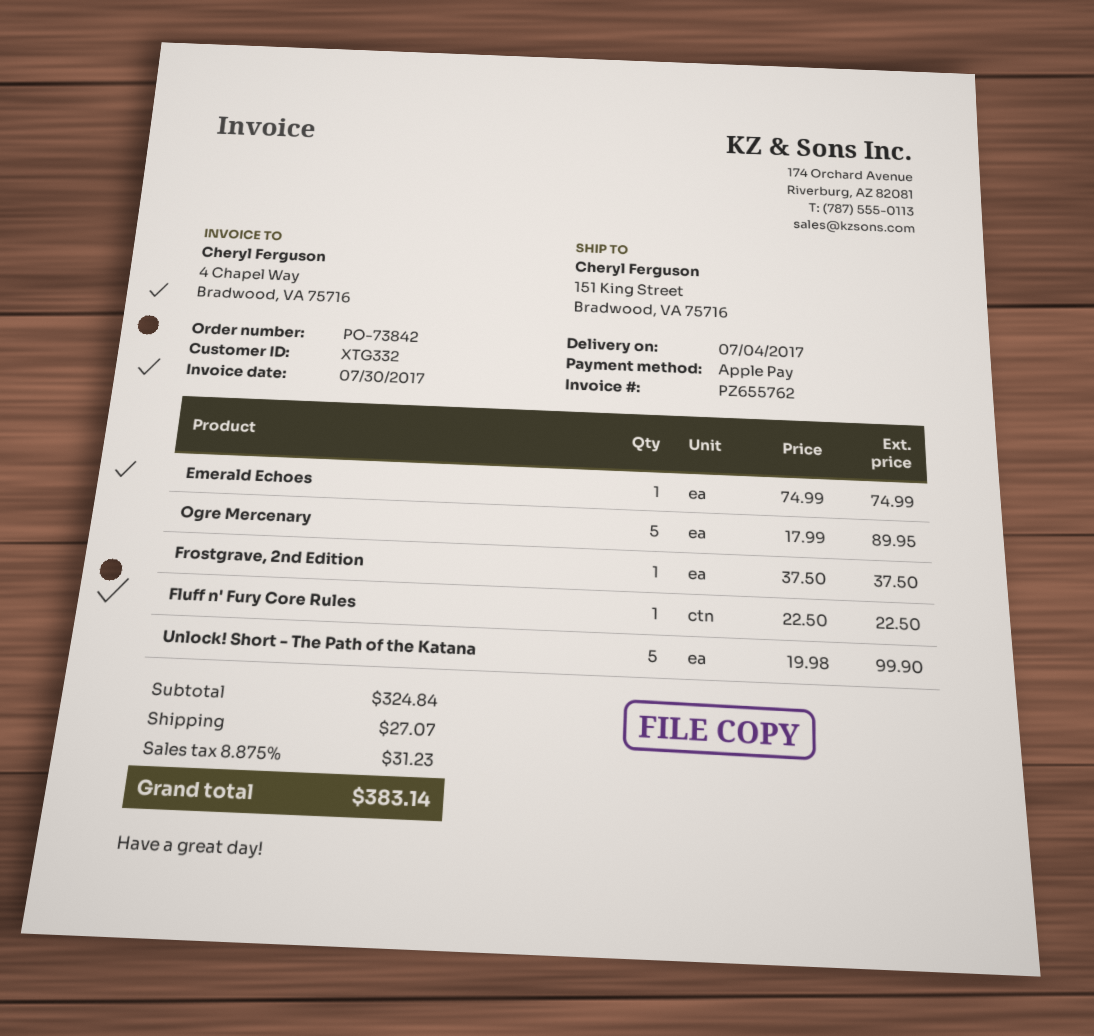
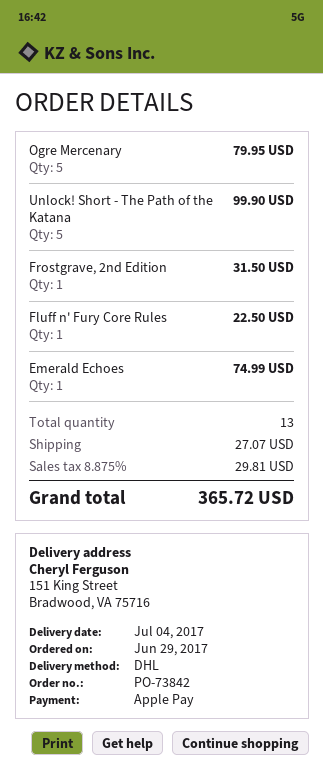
Ogre Mercenary: 5 for 89.95 -> 5 for 79.95
Frostgrave, 2nd Edition: 1 for 37.50 -> 1 for 31.50
tax: 8.875% = 31.23 -> 8.875% = 29.81
total: 383.14 -> 365.72

